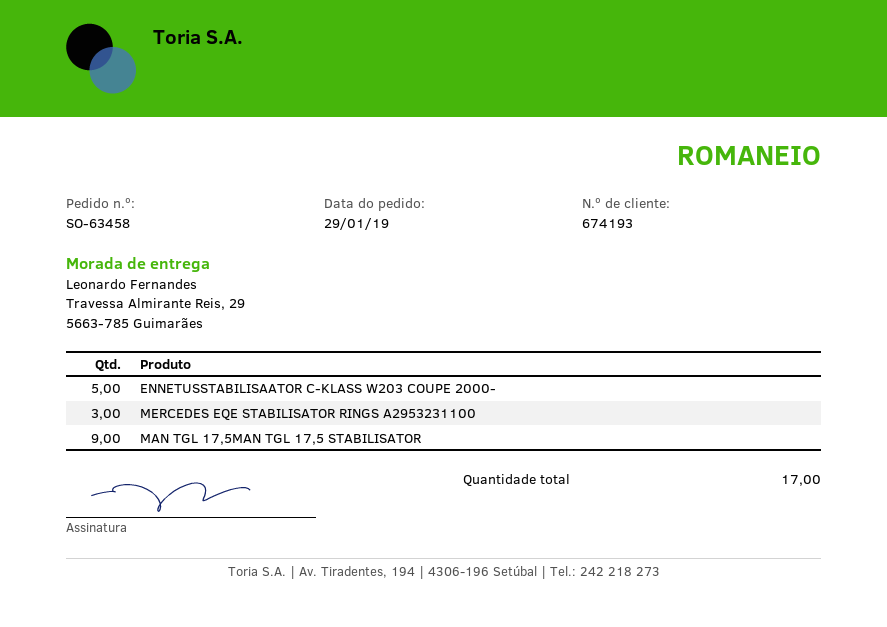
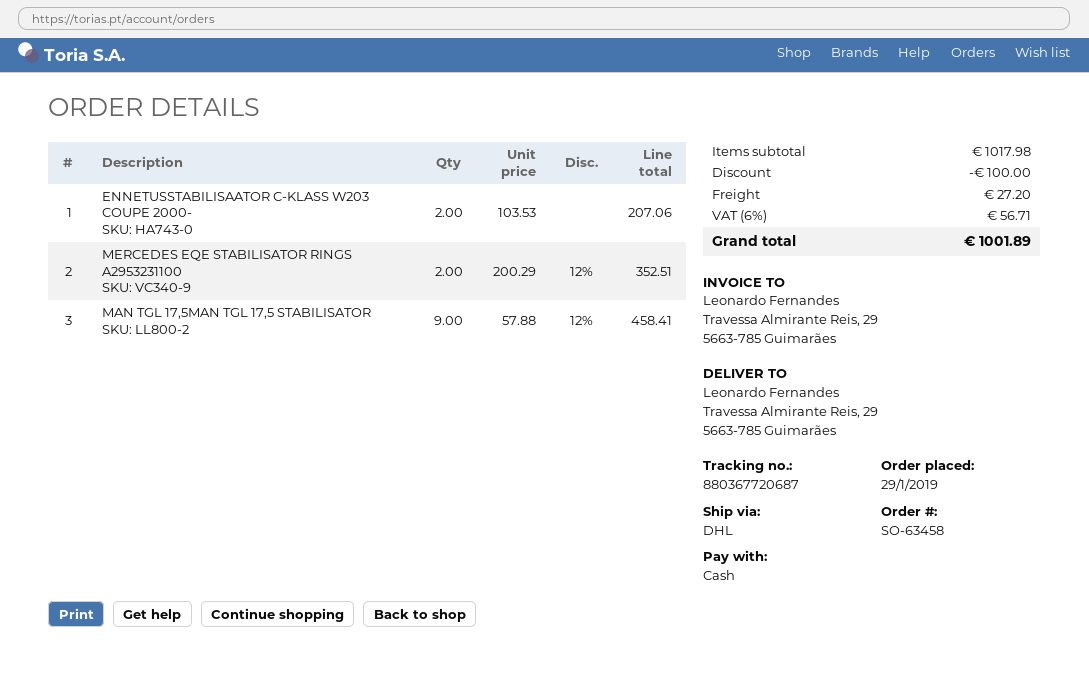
ENNETUSSTABILISAATOR C-KLASS W203 COUPE 2000-: 5 -> 2
MERCEDES EQE STABILISATOR RINGS A2953231100: 3 -> 2

